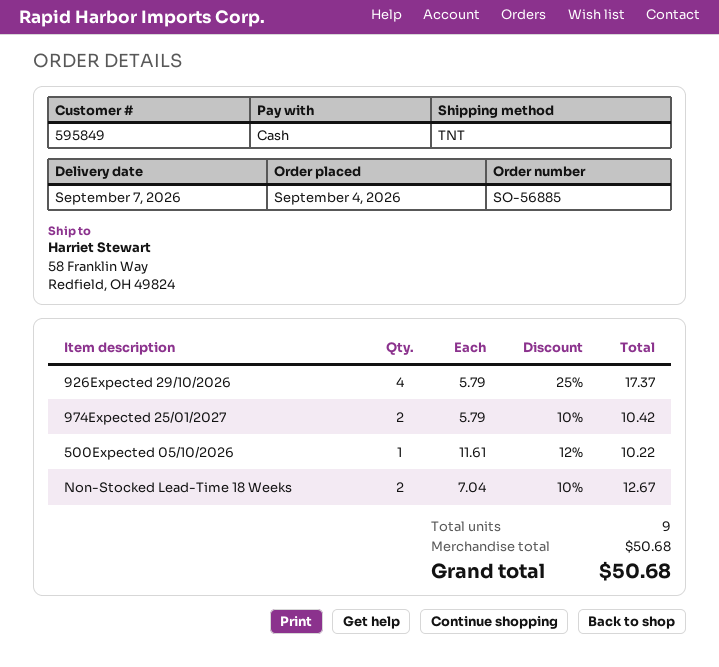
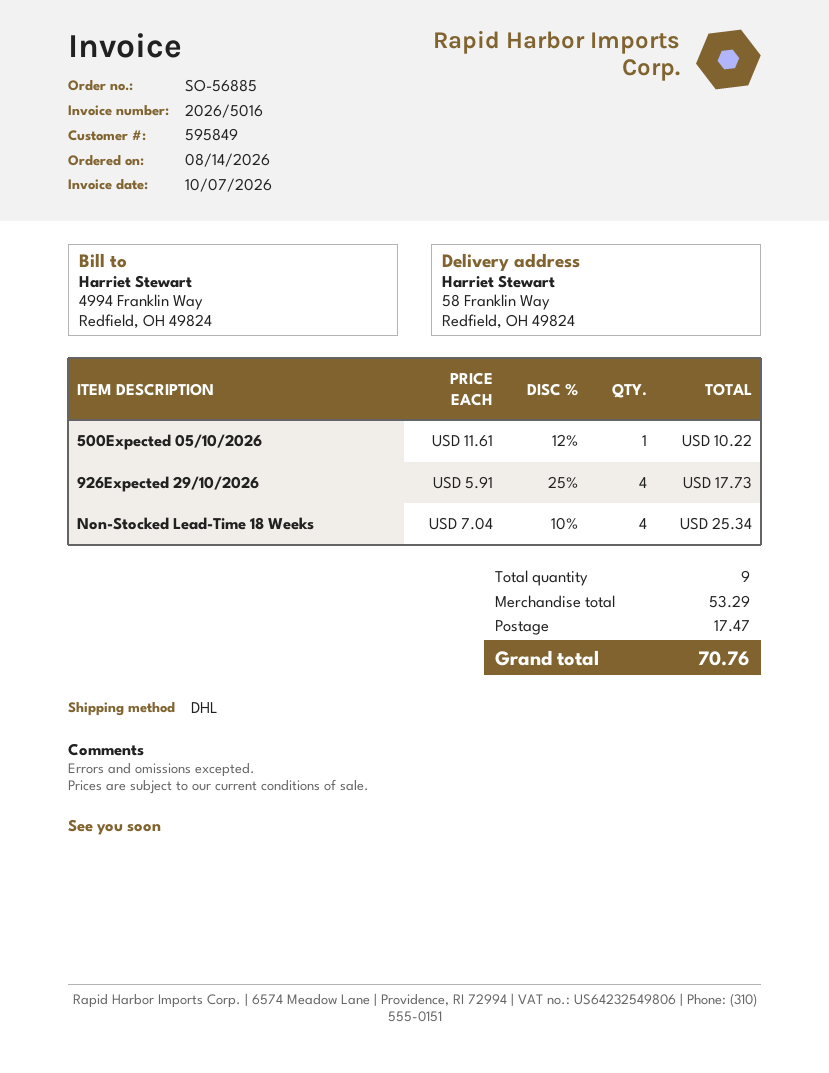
order date: 2026-09-04 -> 2026-08-14
shipping method: TNT -> DHL
926Expected 29/10/2026: 4 x 5.79 - 25% = 17.37 -> 4 x 5.91 - 25% = 17.73
974Expected 25/01/2027: 2 x 5.79 - 10% = 10.42 -> none
Non-Stocked Lead-Time 18 Weeks: 2 x 7.04 - 10% = 12.67 -> 4 x 7.04 - 10% = 25.34
subtotal: 50.68 -> 53.29
shipping: none -> 17.47
total: 50.68 -> 70.76

